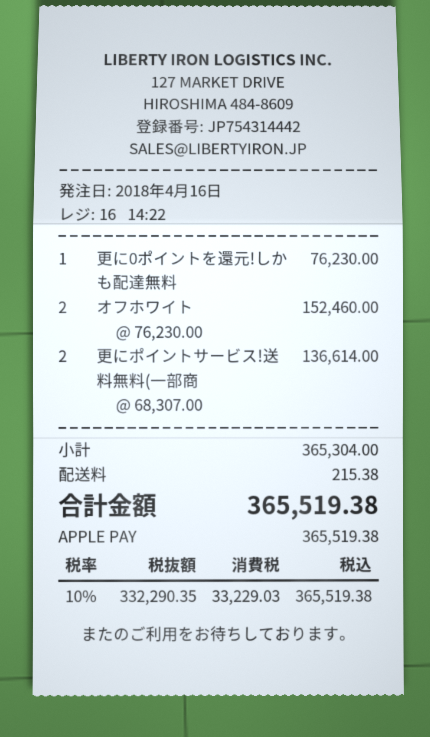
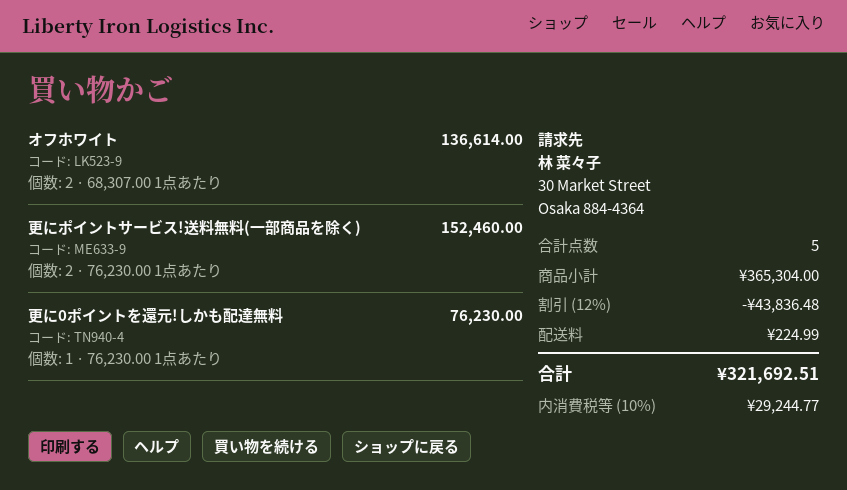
オフホワイト: 2 x 76230.00 = 152460.00 -> 2 x 68307.00 = 136614.00
更にポイントサービス!送料無料(一部商: 2 x 68307.00 = 136614.00 -> 2 x 76230.00 = 152460.00
discount: none -> 12% = 43836.48
shipping: 215.38 -> 224.99
tax: 10% = 33229.03 -> 10% = 29244.77
total: 365519.38 -> 321692.51

